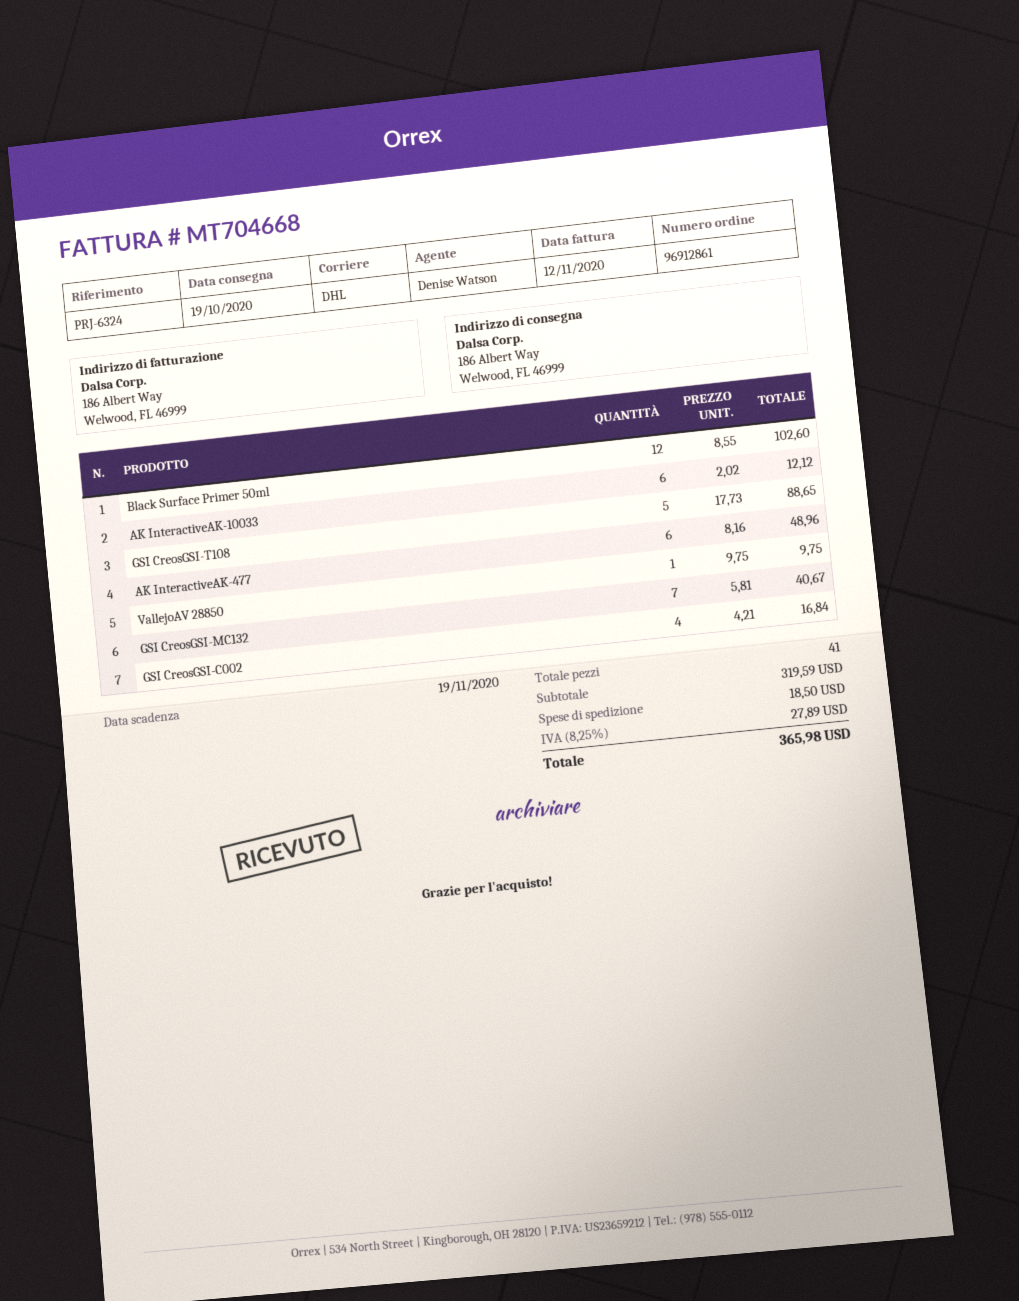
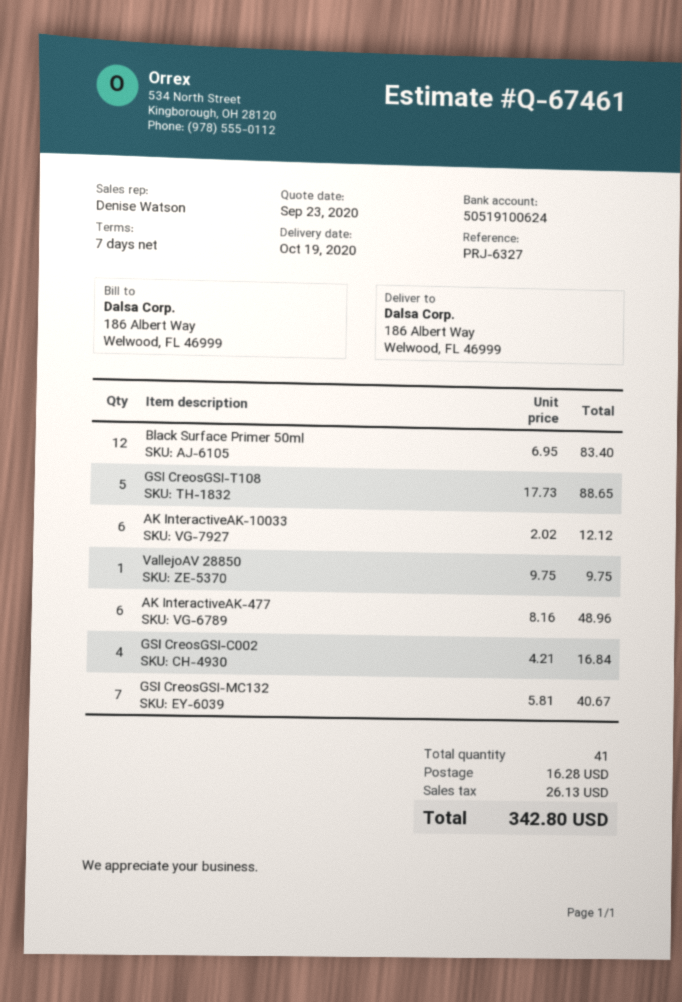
reference: PRJ-6324 -> PRJ-6327
Black Surface Primer 50ml: 12 x 8.55 = 102.60 -> 12 x 6.95 = 83.40
shipping: 18.50 -> 16.28
tax: 27.89 -> 26.13
total: 365.98 -> 342.80

